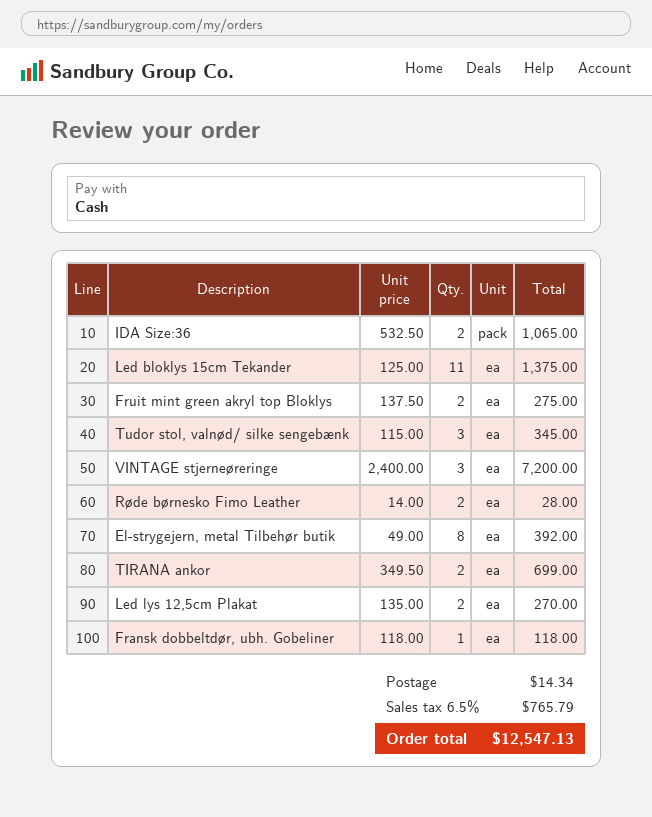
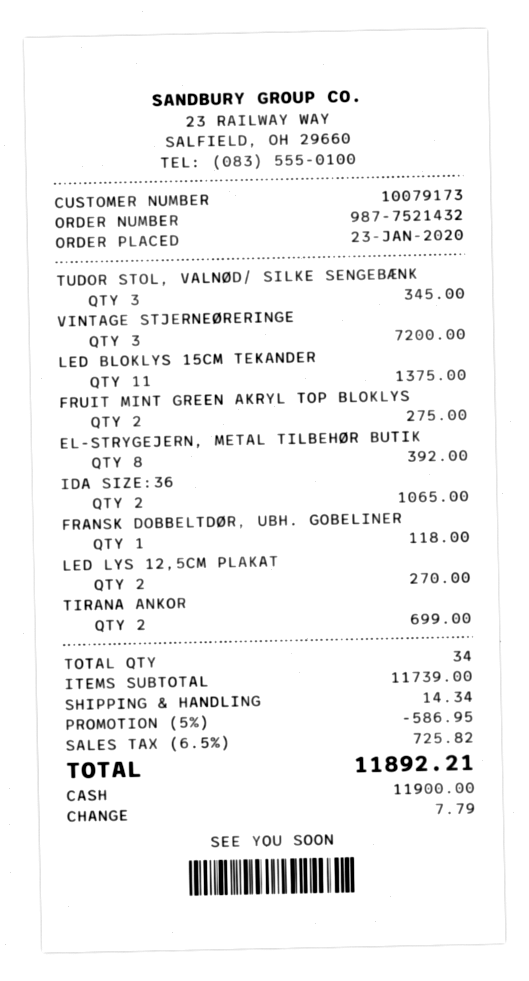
Røde børnesko Fimo Leather: 2 for 28.00 -> none
discount: none -> 5% = 586.95
tax: 6.5% = 765.79 -> 6.5% = 725.82
total: 12547.13 -> 11892.21

